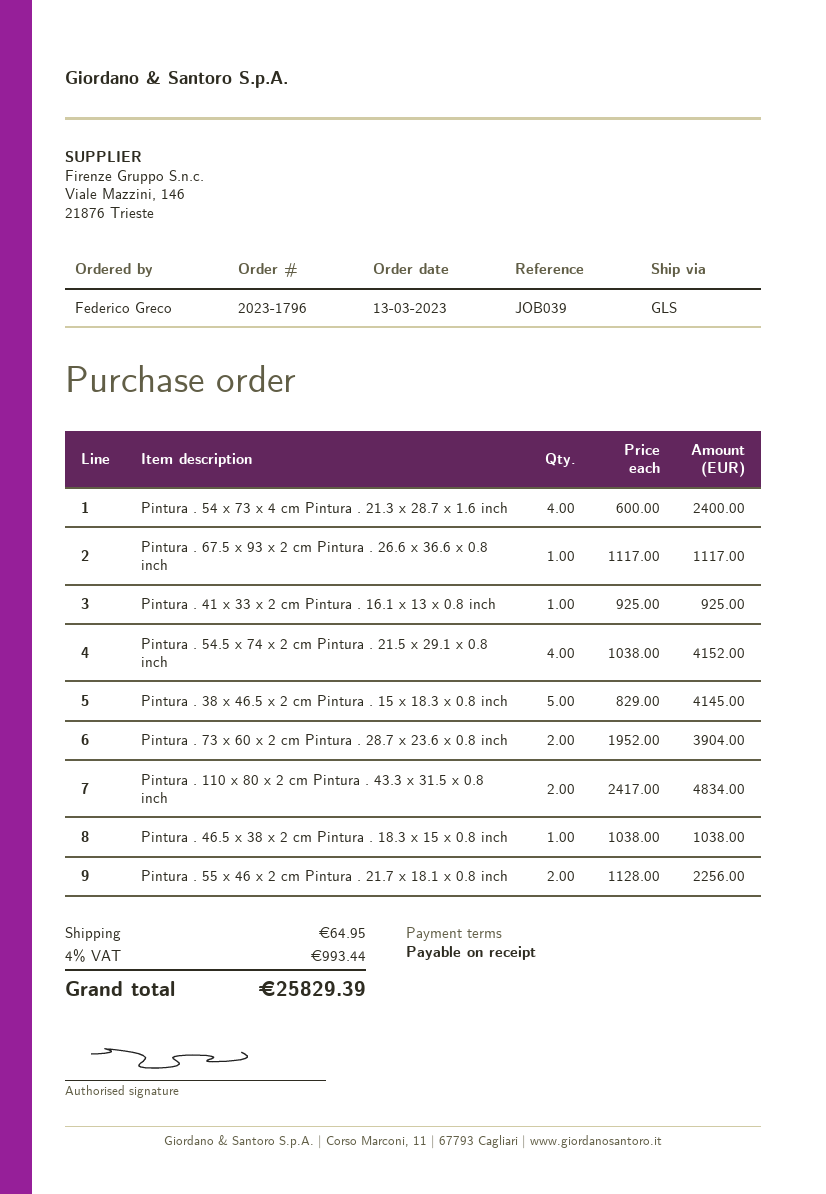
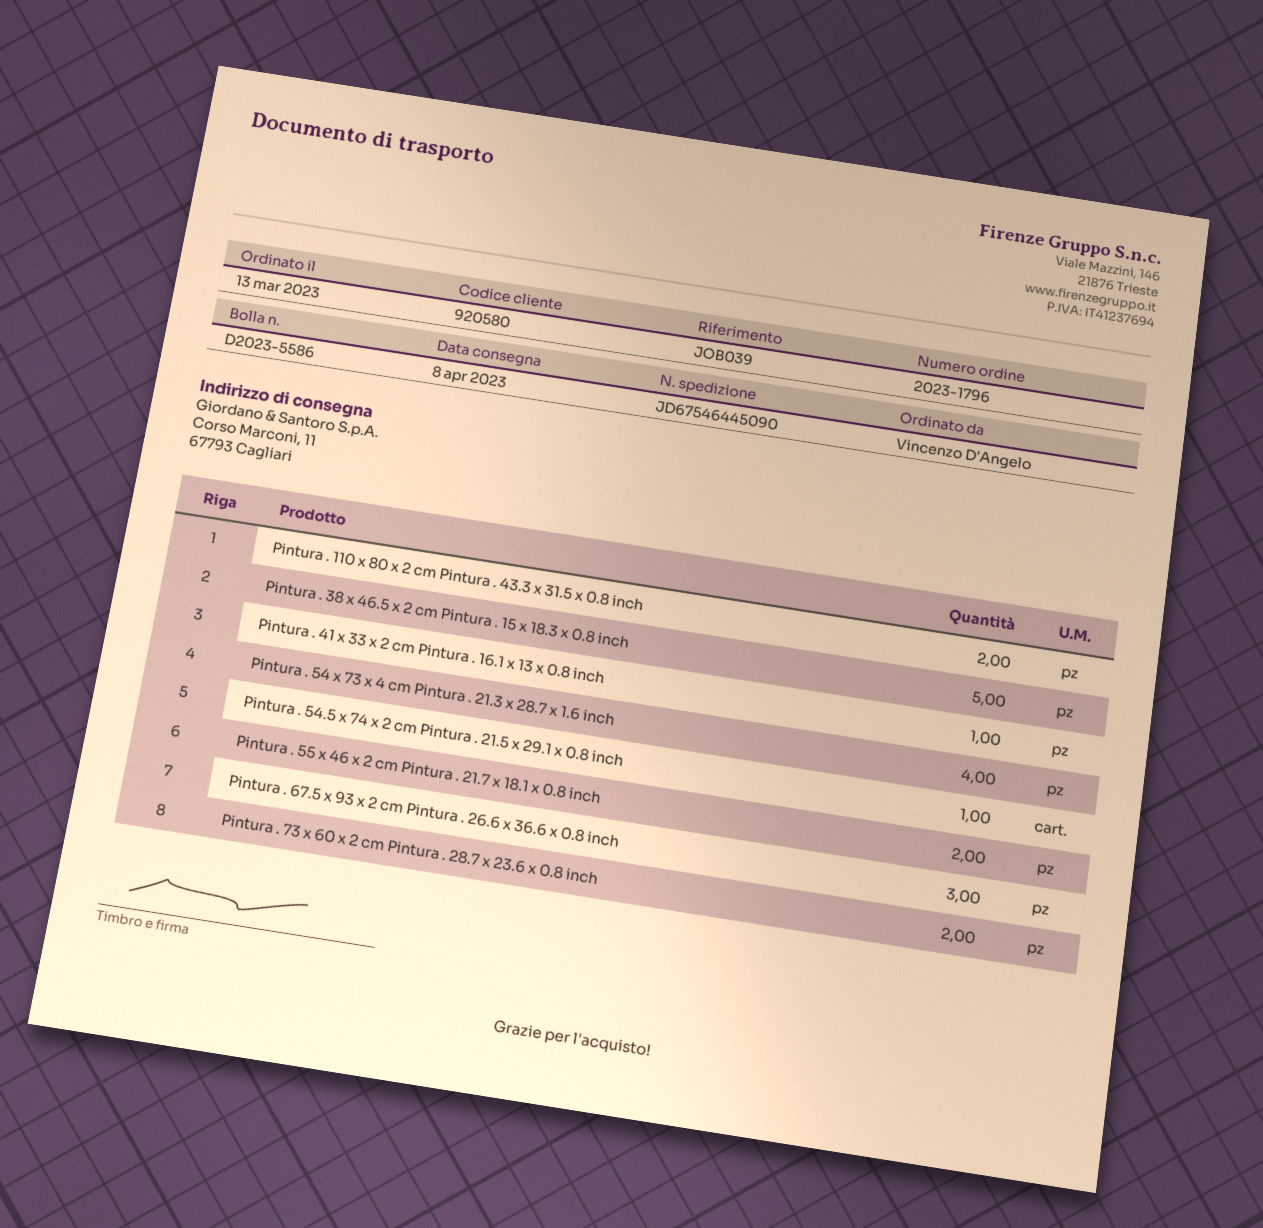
ordered by: Federico Greco -> Vincenzo D'Angelo
Pintura . 67.5 x 93 x 2 cm Pintura . 26.6 x 36.6 x 0.8 inch: 1 -> 3
Pintura . 54.5 x 74 x 2 cm Pintura . 21.5 x 29.1 x 0.8 inch: 4 -> 1
Pintura . 46.5 x 38 x 2 cm Pintura . 18.3 x 15 x 0.8 inch: 1 -> none

